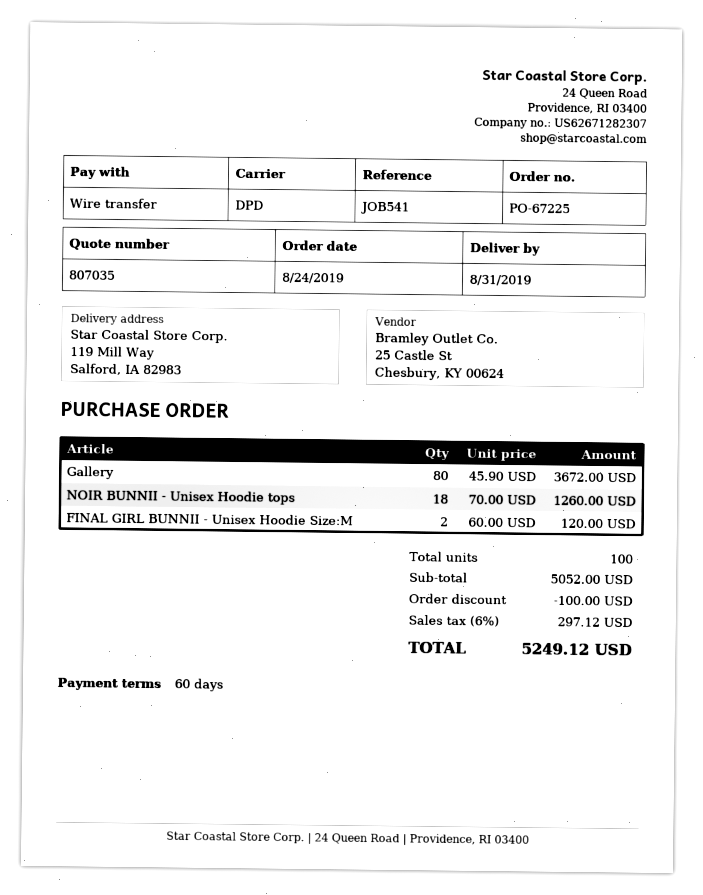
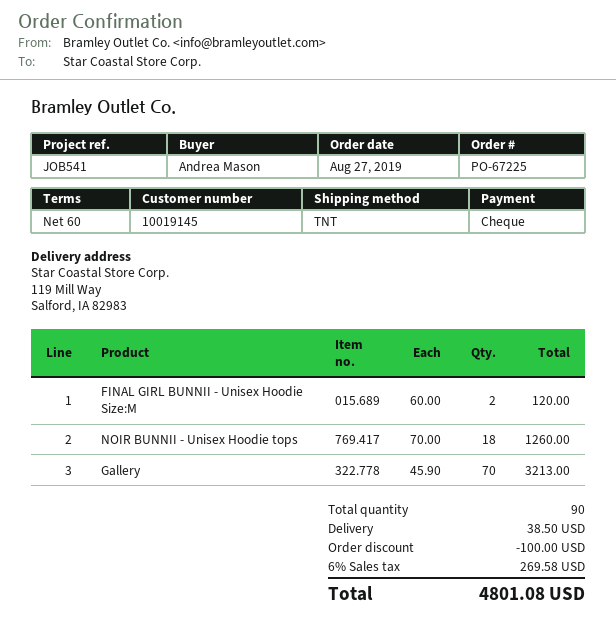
order date: 2019-08-24 -> 2019-08-27
payment method: bank transfer -> cheque
shipping method: DPD -> TNT
Gallery: 80 x 45.90 = 3672.00 -> 70 x 45.90 = 3213.00
total quantity: 100 -> 90
shipping: none -> 38.50
tax: 6% = 297.12 -> 6% = 269.58
total: 5249.12 -> 4801.08

